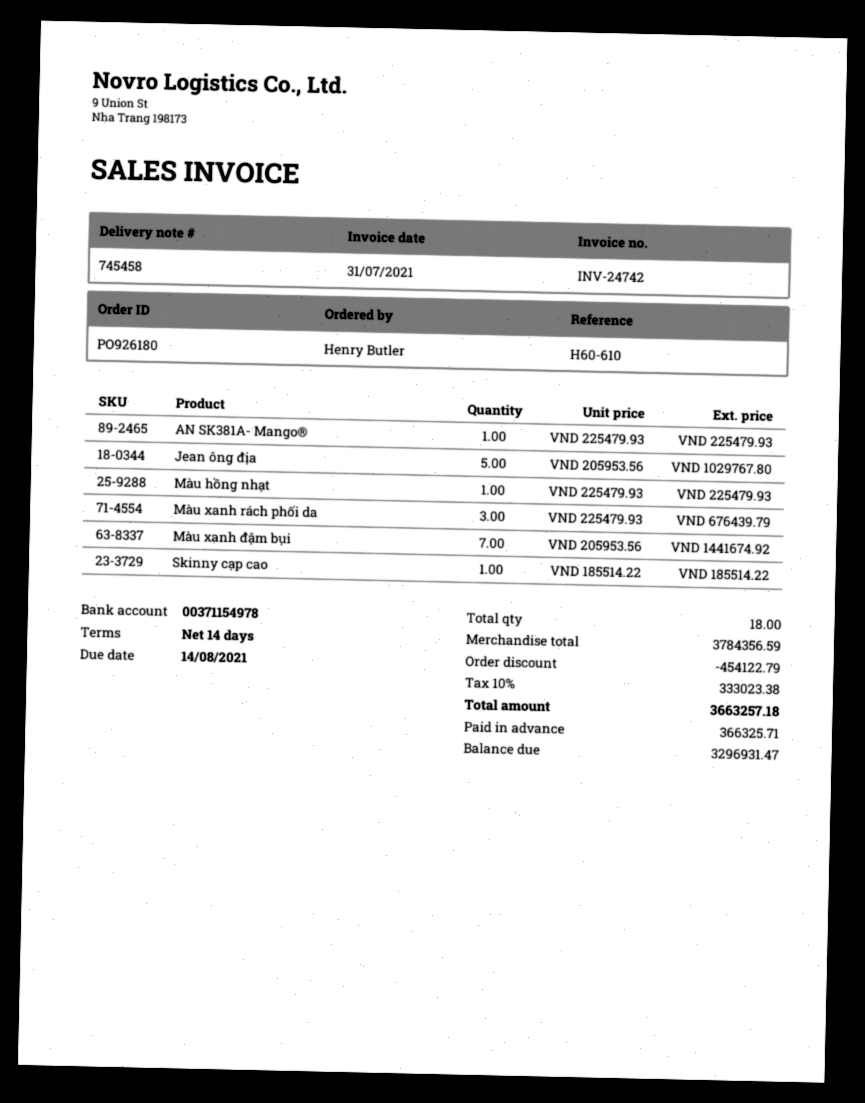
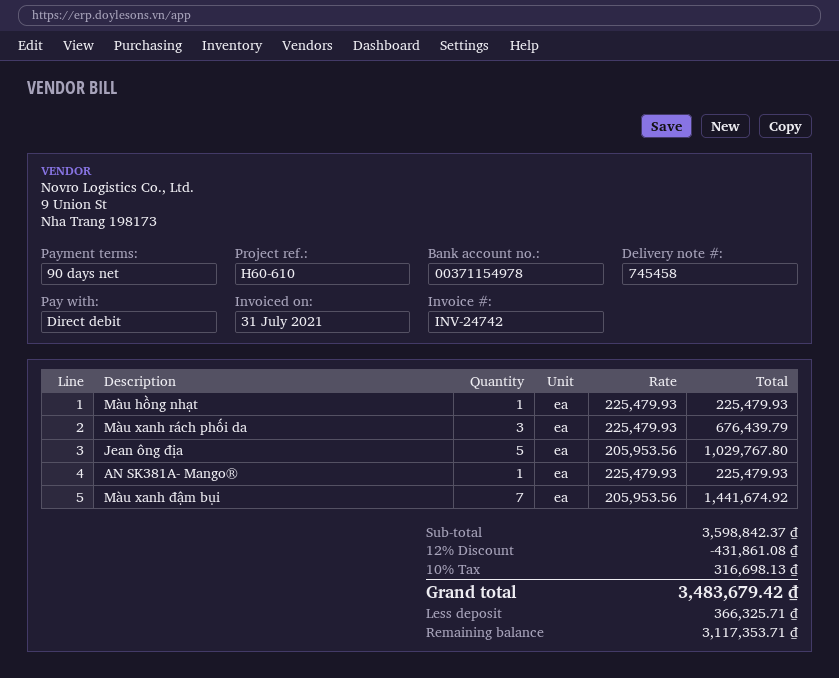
payment terms: 14 days -> 90 days
Skinny cạp cao: 1 x 185514.22 = 185514.22 -> none
subtotal: 3784356.59 -> 3598842.37
discount: 454122.79 -> 431861.08
tax: 10% = 333023.38 -> 10% = 316698.13
total: 3663257.18 -> 3483679.42
balance: 3296931.47 -> 3117353.71

